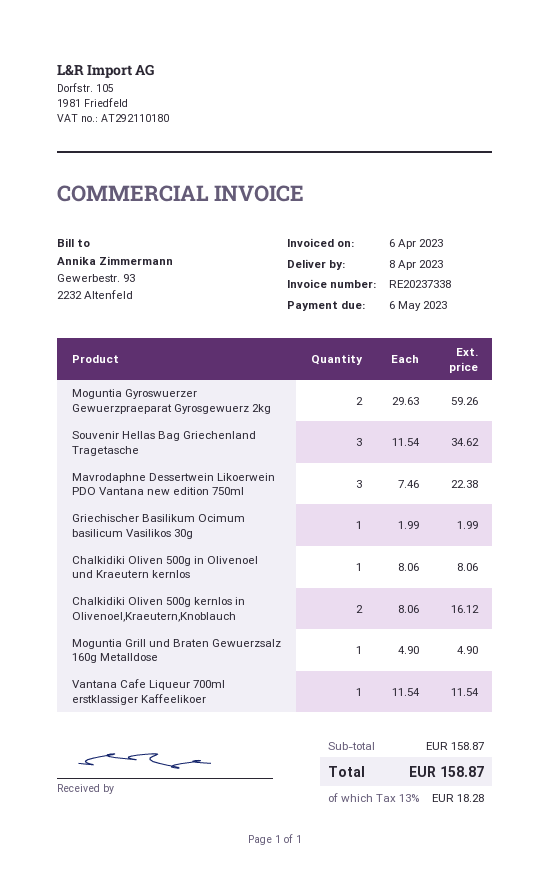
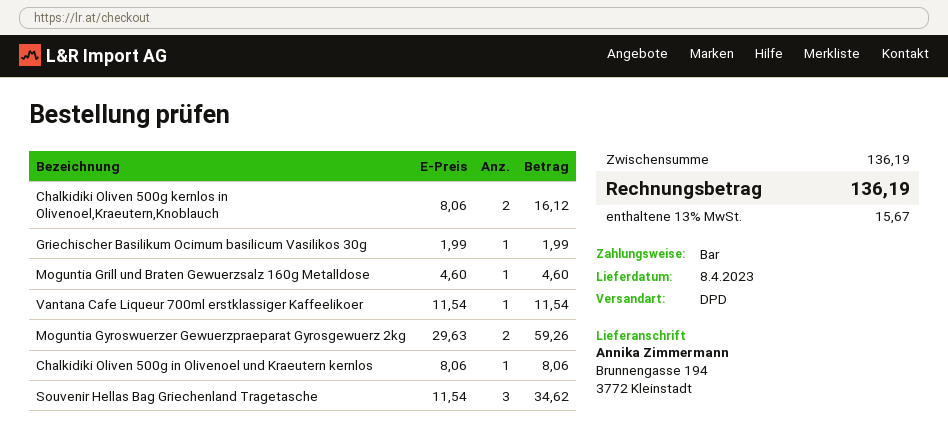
Mavrodaphne Dessertwein Likoerwein PDO Vantana new edition 750ml: 3 x 7.46 = 22.38 -> none
Moguntia Grill und Braten Gewuerzsalz 160g Metalldose: 1 x 4.90 = 4.90 -> 1 x 4.60 = 4.60
subtotal: 158.87 -> 136.19
tax: 13% = 18.28 -> 13% = 15.67
total: 158.87 -> 136.19

